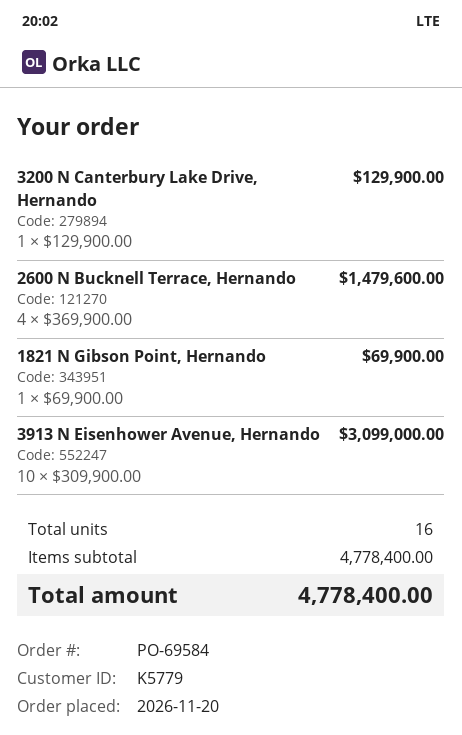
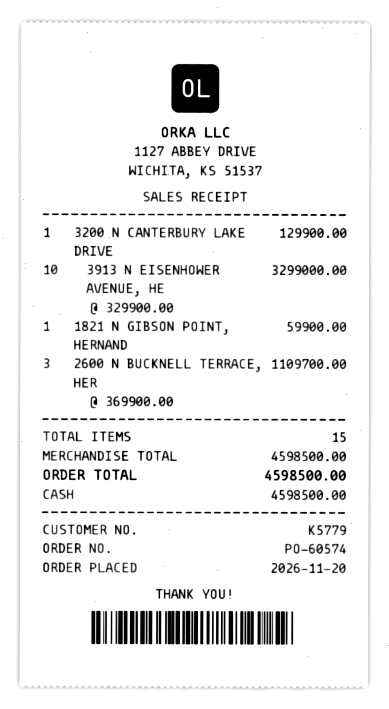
order number: PO-69584 -> PO-60574
2600 N Bucknell Terrace, Hernando: 4 x 369900.00 = 1479600.00 -> 3 x 369900.00 = 1109700.00
1821 N Gibson Point, Hernando: 1 x 69900.00 = 69900.00 -> 1 x 59900.00 = 59900.00
3913 N Eisenhower Avenue, Hernando: 10 x 309900.00 = 3099000.00 -> 10 x 329900.00 = 3299000.00
total quantity: 16 -> 15
subtotal: 4778400.00 -> 4598500.00
total: 4778400.00 -> 4598500.00

